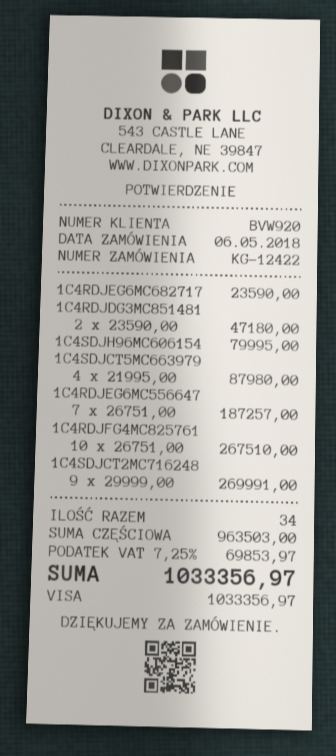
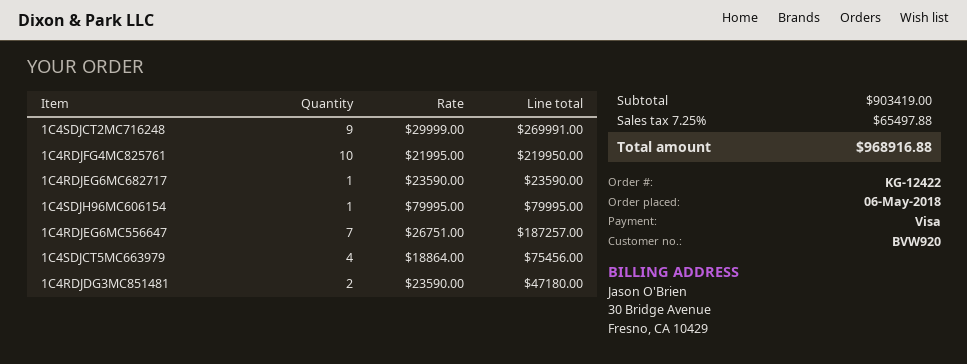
1C4SDJCT5MC663979: 4 x 21995.00 = 87980.00 -> 4 x 18864.00 = 75456.00
1C4RDJFG4MC825761: 10 x 26751.00 = 267510.00 -> 10 x 21995.00 = 219950.00
subtotal: 963503.00 -> 903419.00
tax: 7.25% = 69853.97 -> 7.25% = 65497.88
total: 1033356.97 -> 968916.88

